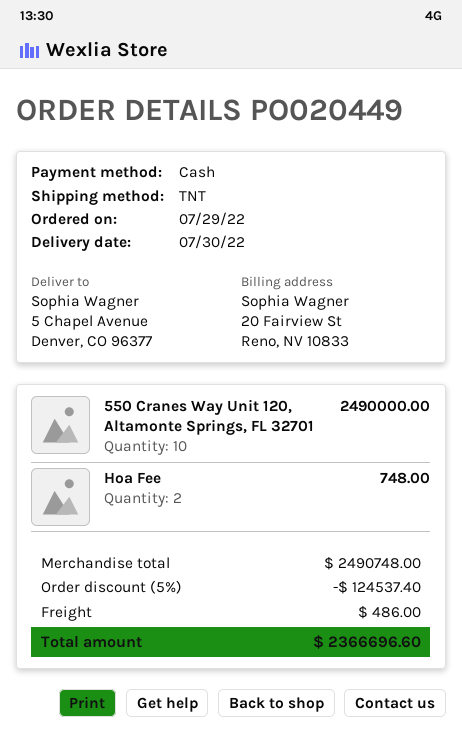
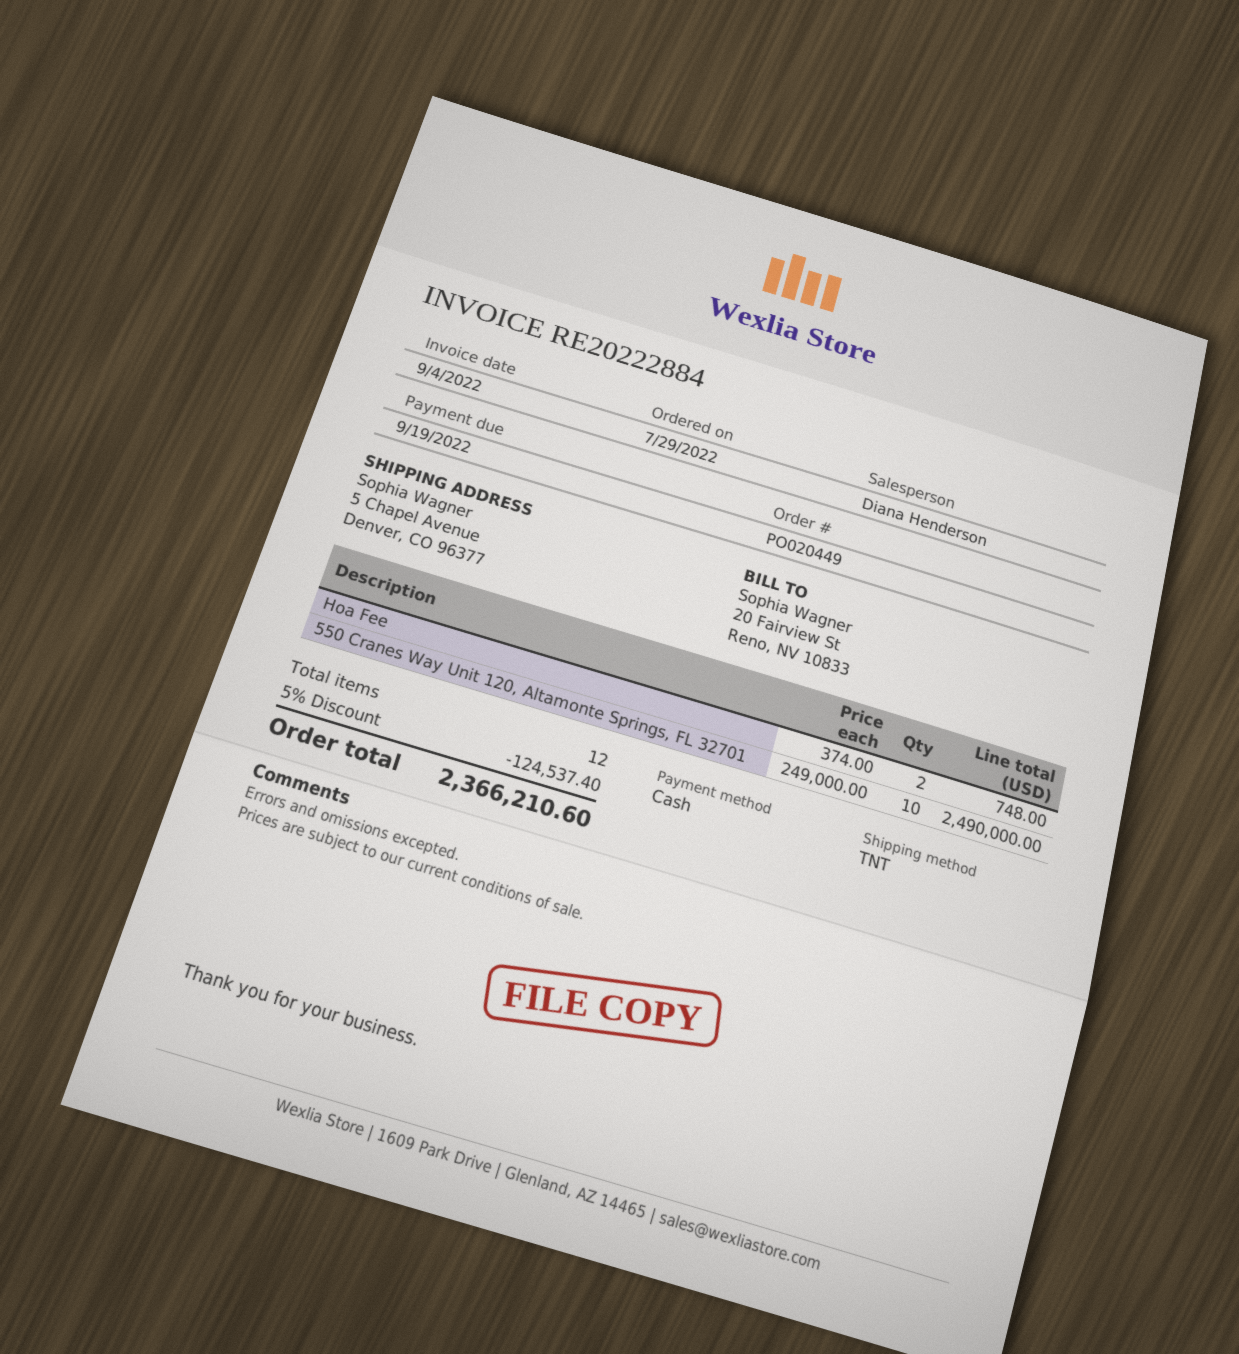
shipping: 486.00 -> none
total: 2366696.60 -> 2366210.60

